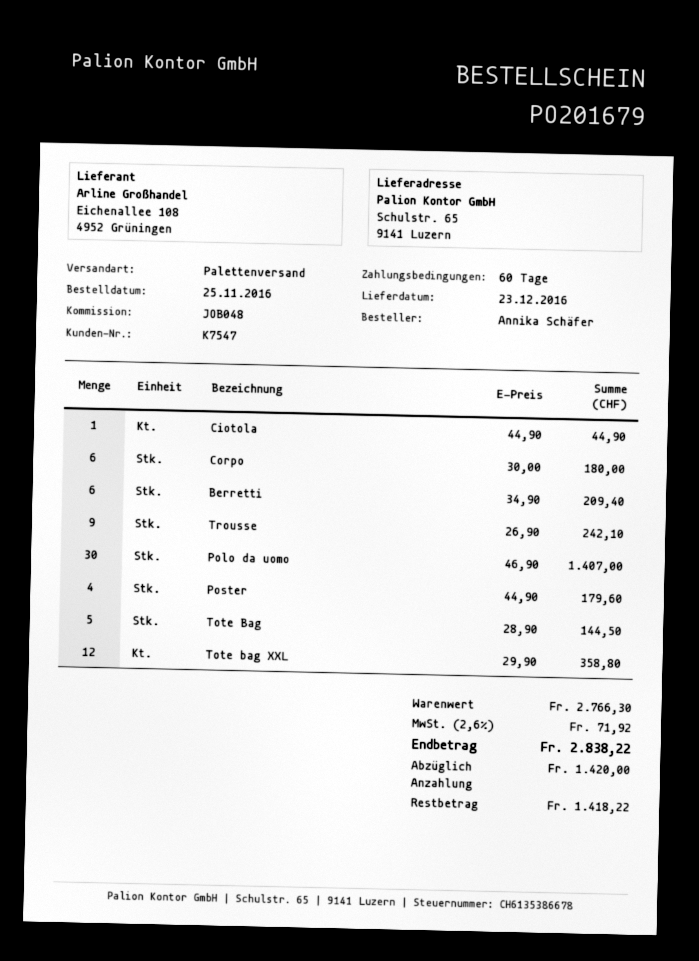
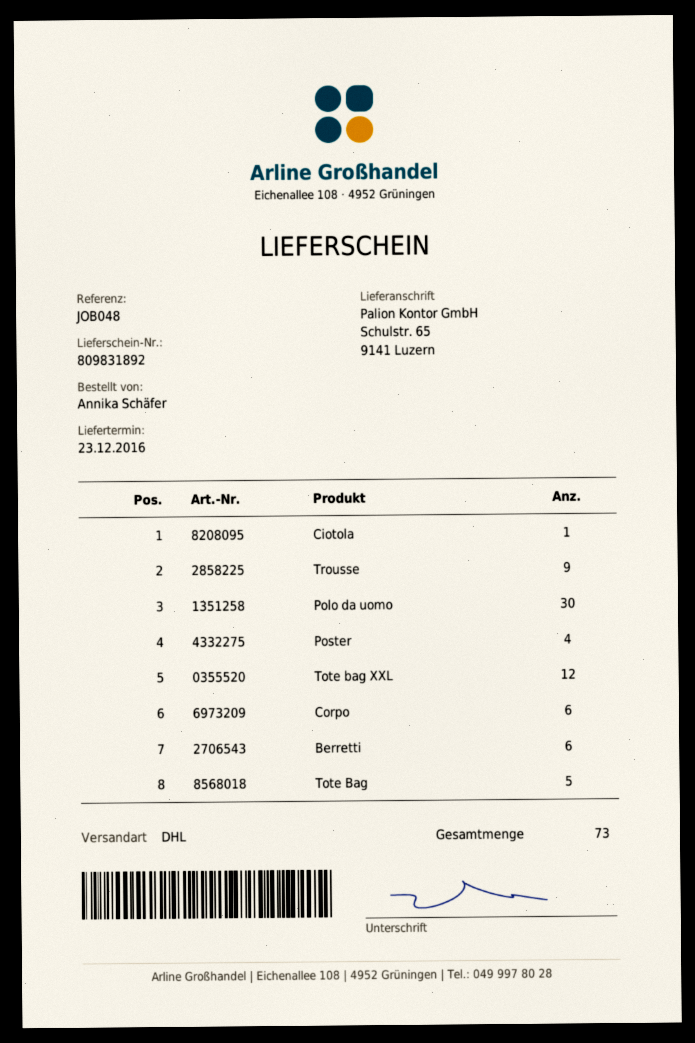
shipping method: pallet freight -> DHL

